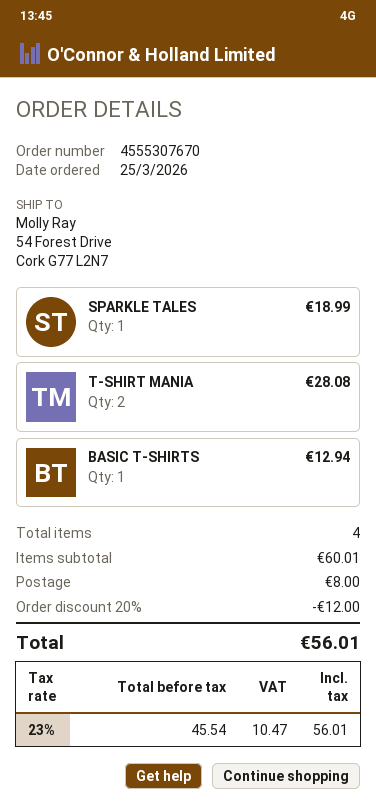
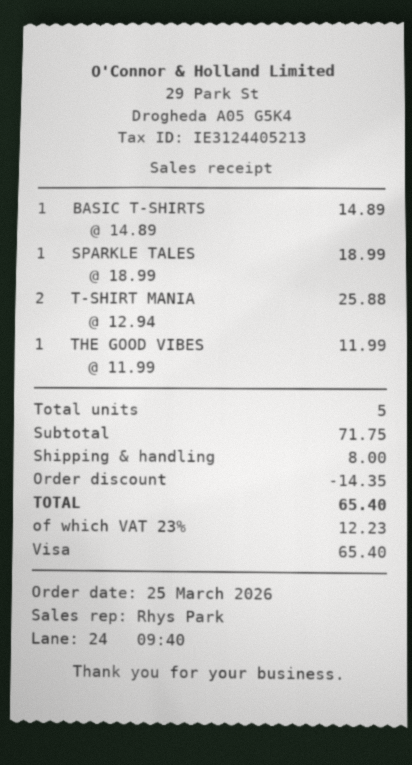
T-SHIRT MANIA: 2 for 28.08 -> 2 for 25.88
BASIC T-SHIRTS: 1 for 12.94 -> 1 for 14.89
THE GOOD VIBES: none -> 1 for 11.99
total quantity: 4 -> 5
subtotal: 60.01 -> 71.75
discount: 12.00 -> 14.35
tax: 23% = 10.47 -> 23% = 12.23
total: 56.01 -> 65.40

